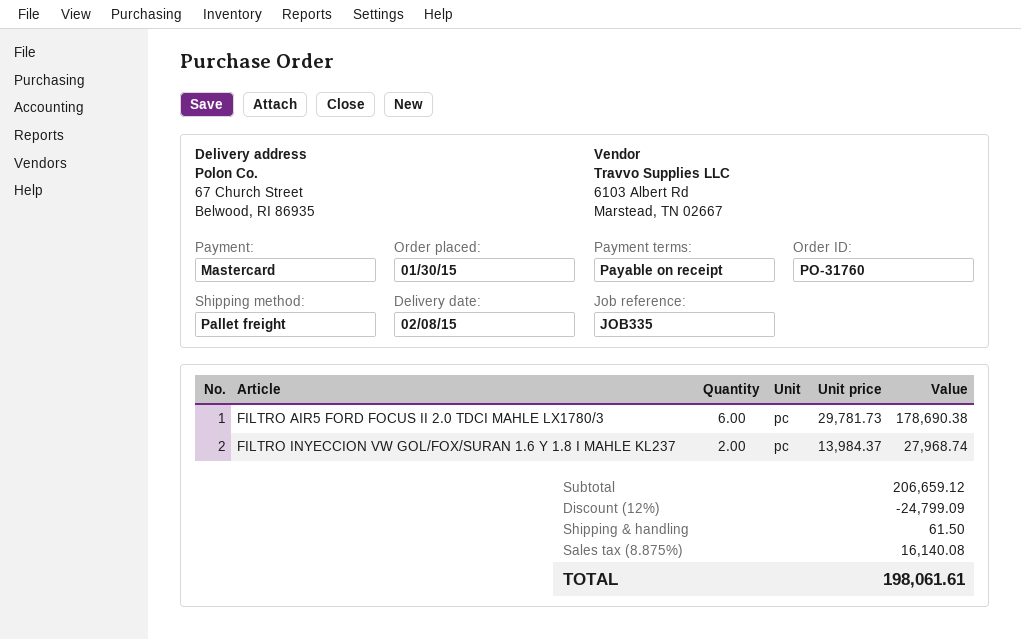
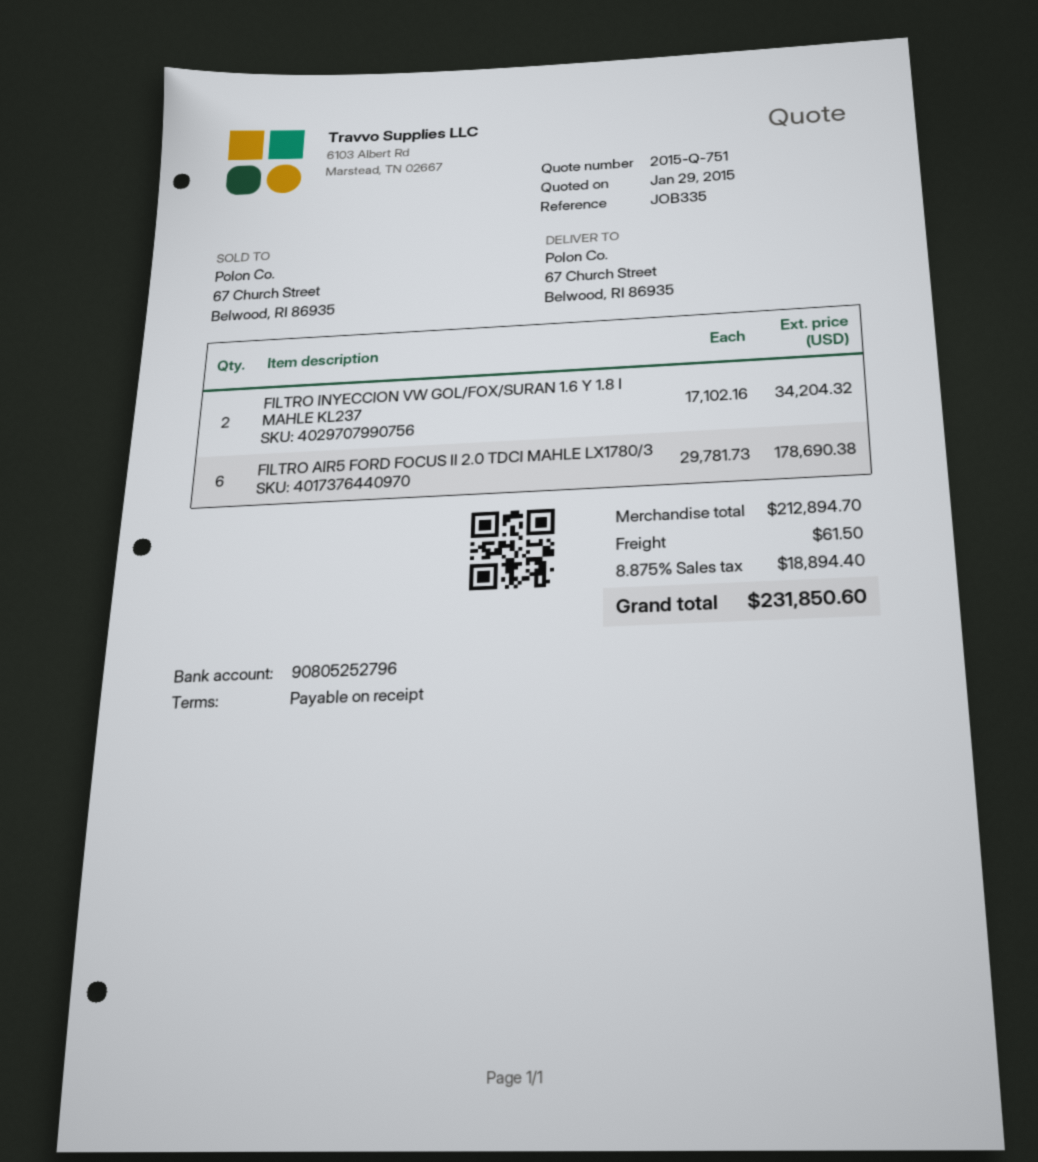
FILTRO INYECCION VW GOL/FOX/SURAN 1.6 Y 1.8 I MAHLE KL237: 2 x 13984.37 = 27968.74 -> 2 x 17102.16 = 34204.32
subtotal: 206659.12 -> 212894.70
discount: 12% = 24799.09 -> none
tax: 8.875% = 16140.08 -> 8.875% = 18894.40
total: 198061.61 -> 231850.60

